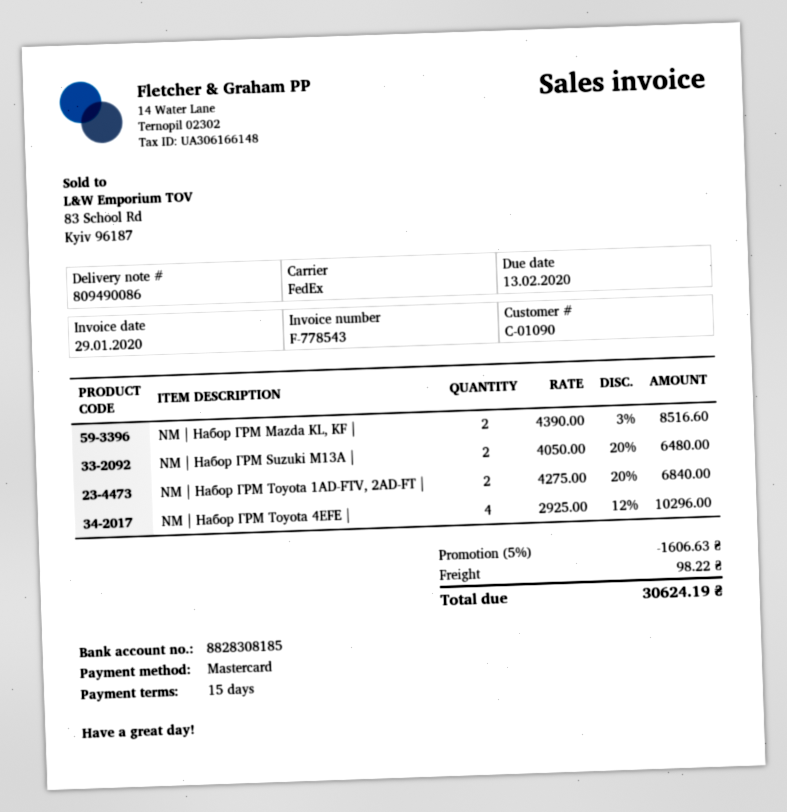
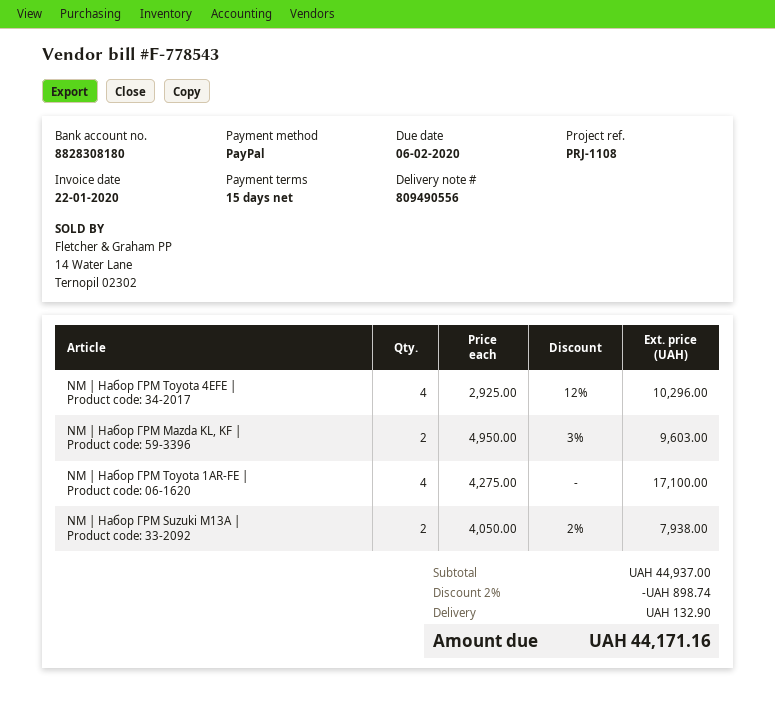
delivery note number: 809490086 -> 809490556
invoice date: 2020-01-29 -> 2020-01-22
due date: 2020-02-13 -> 2020-02-06
payment method: Mastercard -> PayPal
bank account: 8828308185 -> 8828308180
NM | Набор ГРМ Mazda KL, KF |: 2 x 4390.00 - 3% = 8516.60 -> 2 x 4950.00 - 3% = 9603.00
NM | Набор ГРМ Suzuki M13A |: 2 x 4050.00 - 20% = 6480.00 -> 2 x 4050.00 - 2% = 7938.00
NM | Набор ГРМ Toyota 1AD-FTV, 2AD-FT |: 2 x 4275.00 - 20% = 6840.00 -> none
NM | Набор ГРМ Toyota 1AR-FE |: none -> 4 x 4275.00 = 17100.00
discount: 5% = 1606.63 -> 2% = 898.74
shipping: 98.22 -> 132.90
total: 30624.19 -> 44171.16

